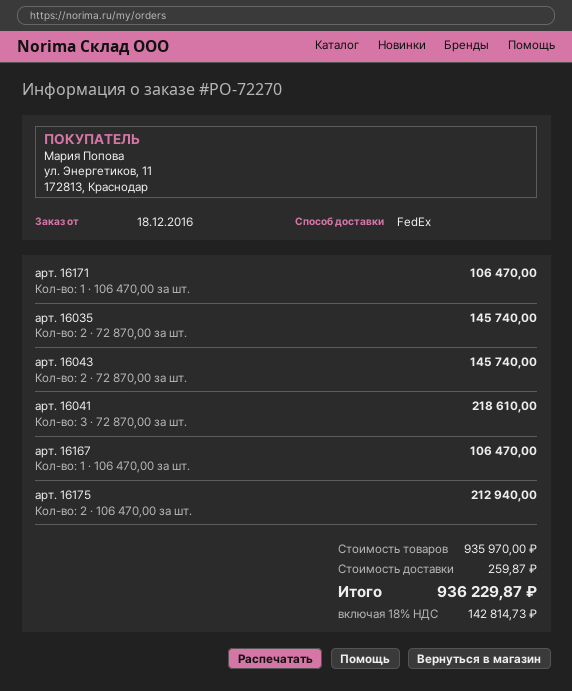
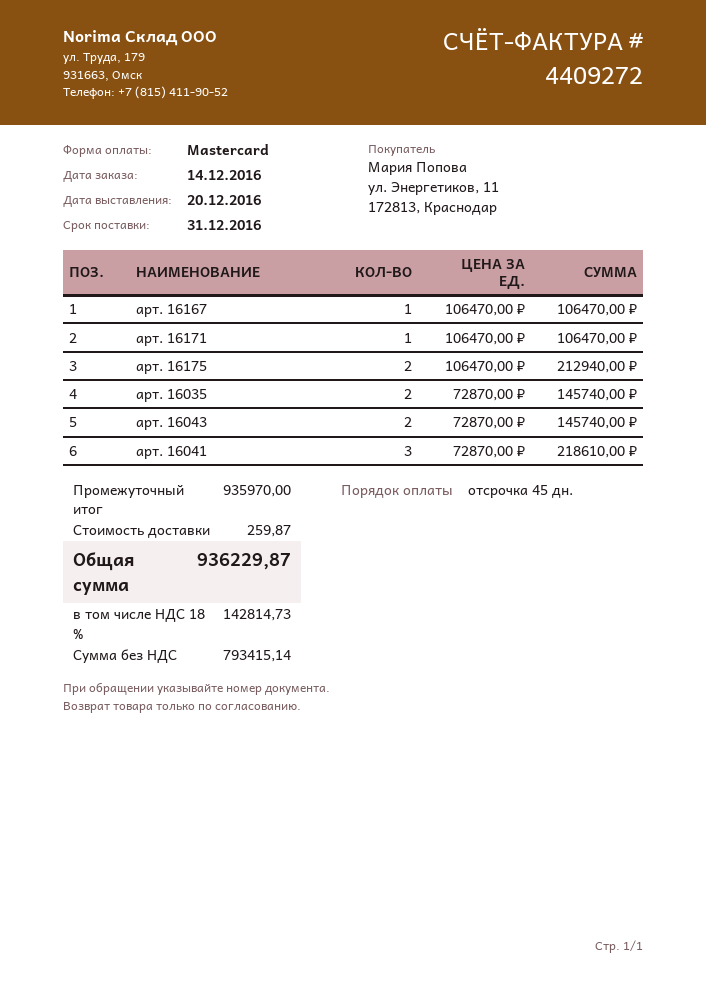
order date: 2016-12-18 -> 2016-12-14

